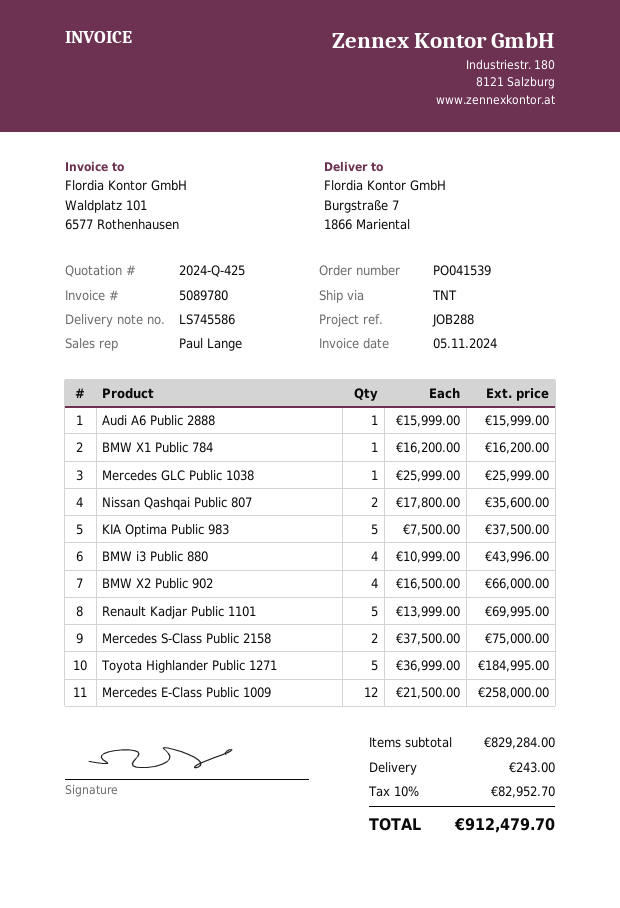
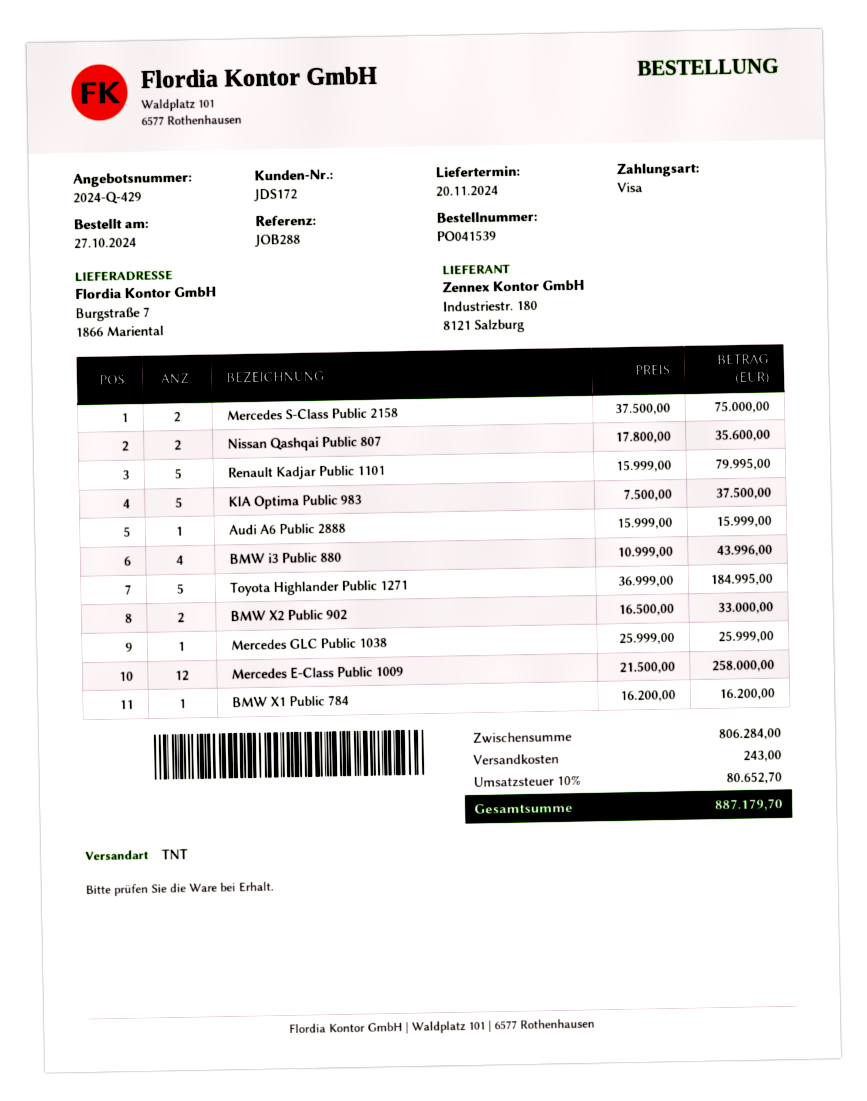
quote number: 2024-Q-425 -> 2024-Q-429
BMW X2 Public 902: 4 x 16500.00 = 66000.00 -> 2 x 16500.00 = 33000.00
Renault Kadjar Public 1101: 5 x 13999.00 = 69995.00 -> 5 x 15999.00 = 79995.00
subtotal: 829284.00 -> 806284.00
tax: 10% = 82952.70 -> 10% = 80652.70
total: 912479.70 -> 887179.70

